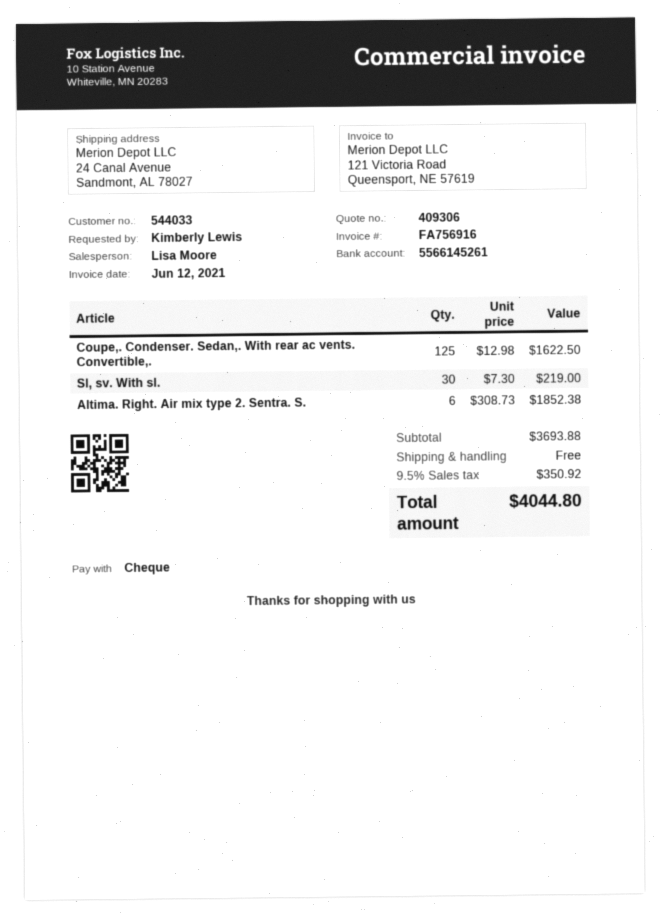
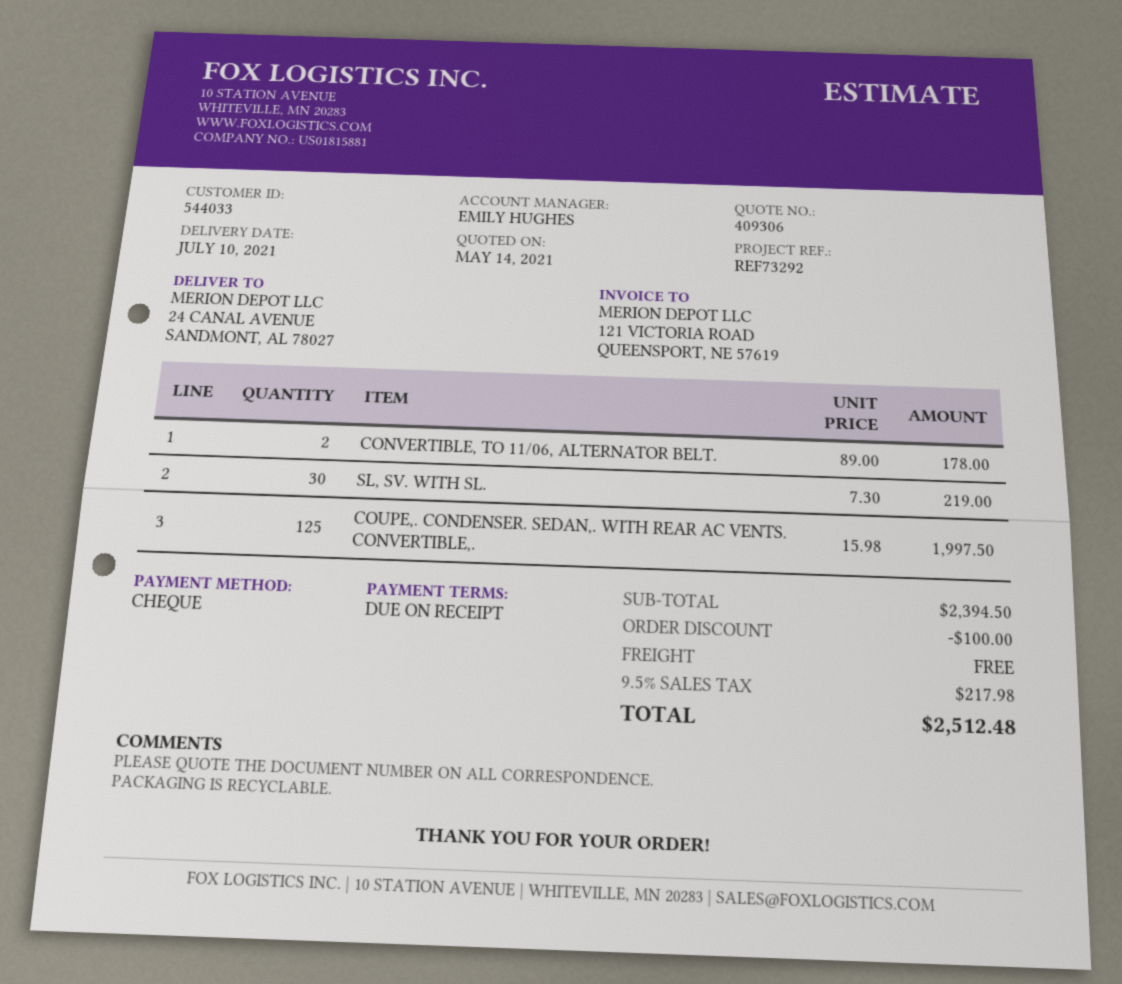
sales rep: Lisa Moore -> EMILY HUGHES
Coupe,. Condenser. Sedan,. With rear ac vents. Convertible,.: 125 x 12.98 = 1622.50 -> 125 x 15.98 = 1997.50
Altima. Right. Air mix type 2. Sentra. S.: 6 x 308.73 = 1852.38 -> none
CONVERTIBLE, TO 11/06, ALTERNATOR BELT.: none -> 2 x 89.00 = 178.00
subtotal: 3693.88 -> 2394.50
discount: none -> 100.00
tax: 9.5% = 350.92 -> 9.5% = 217.98
total: 4044.80 -> 2512.48

